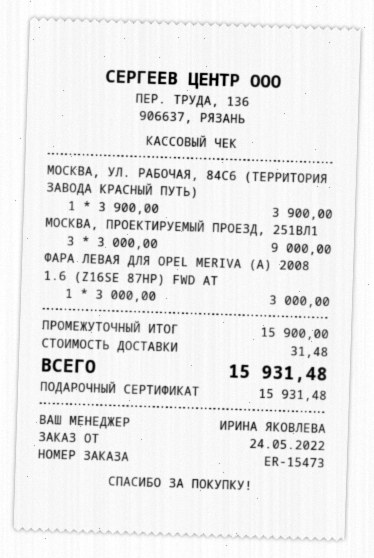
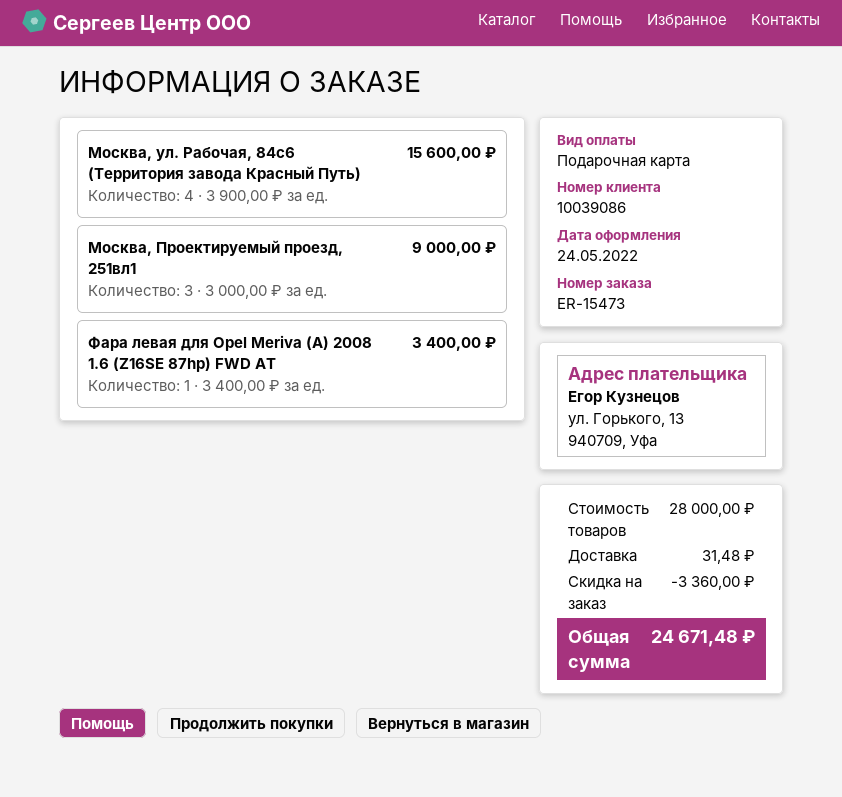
МОСКВА, УЛ. РАБОЧАЯ, 84С6 (ТЕРРИТОРИЯ ЗАВОДА КРАСНЫЙ ПУТЬ): 1 x 3900.00 = 3900.00 -> 4 x 3900.00 = 15600.00
ФАРА ЛЕВАЯ ДЛЯ OPEL MERIVA (A) 2008 1.6 (Z16SE 87HP) FWD AT: 1 x 3000.00 = 3000.00 -> 1 x 3400.00 = 3400.00
subtotal: 15900.00 -> 28000.00
discount: none -> 3360.00
total: 15931.48 -> 24671.48

